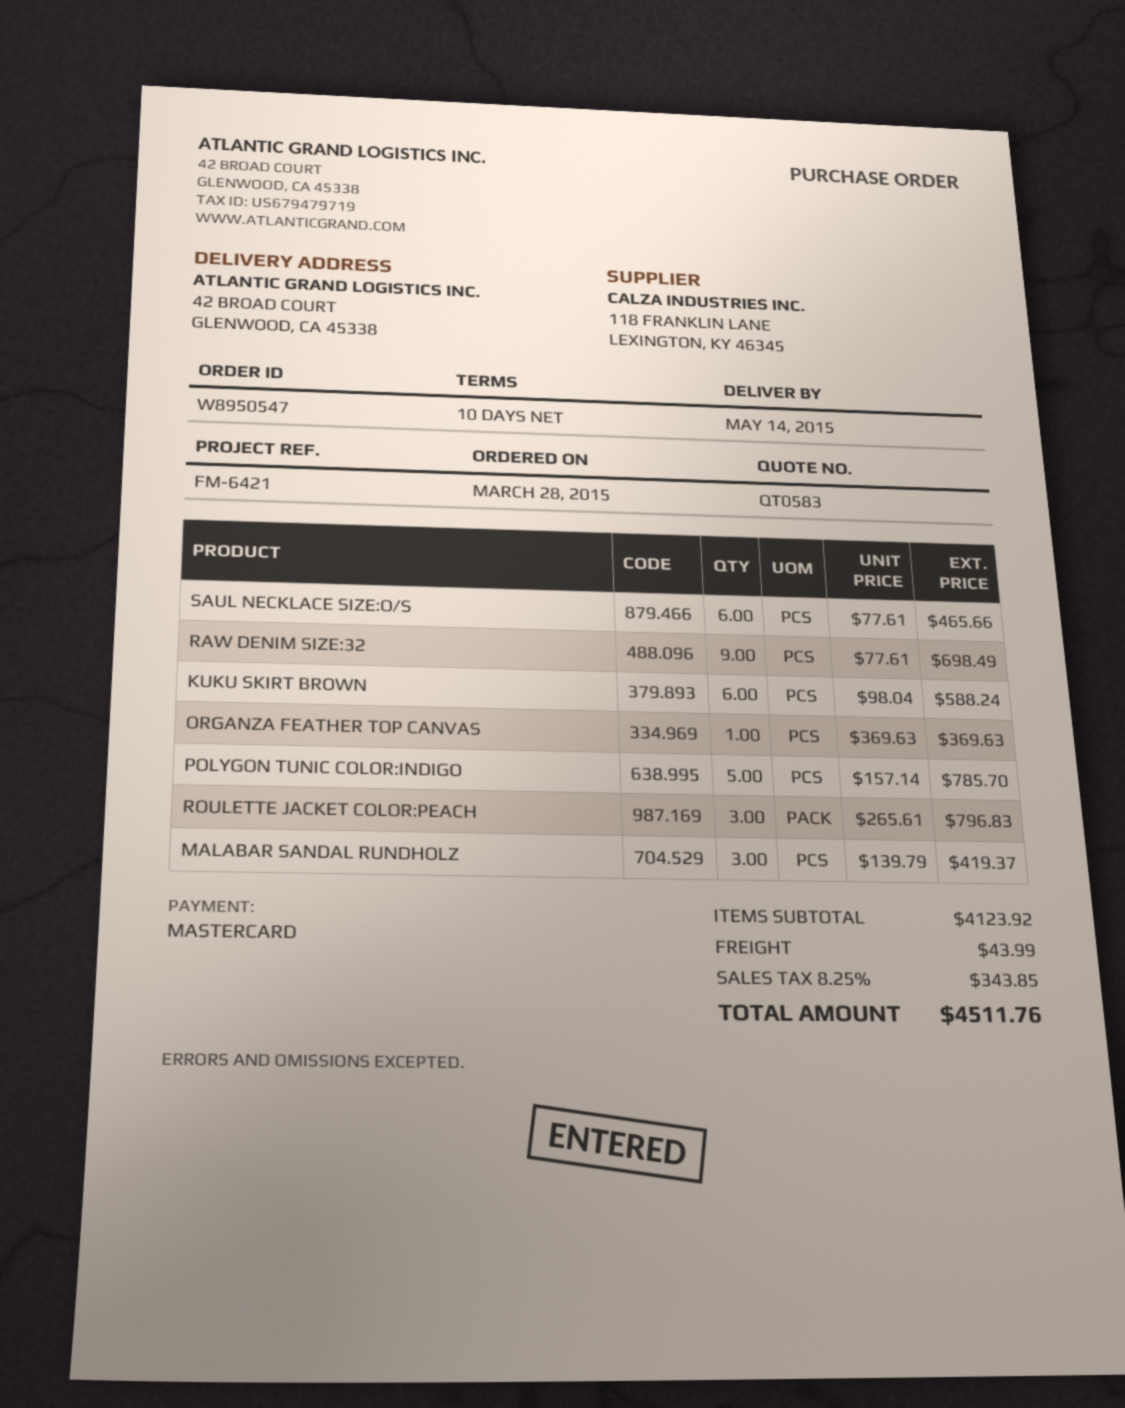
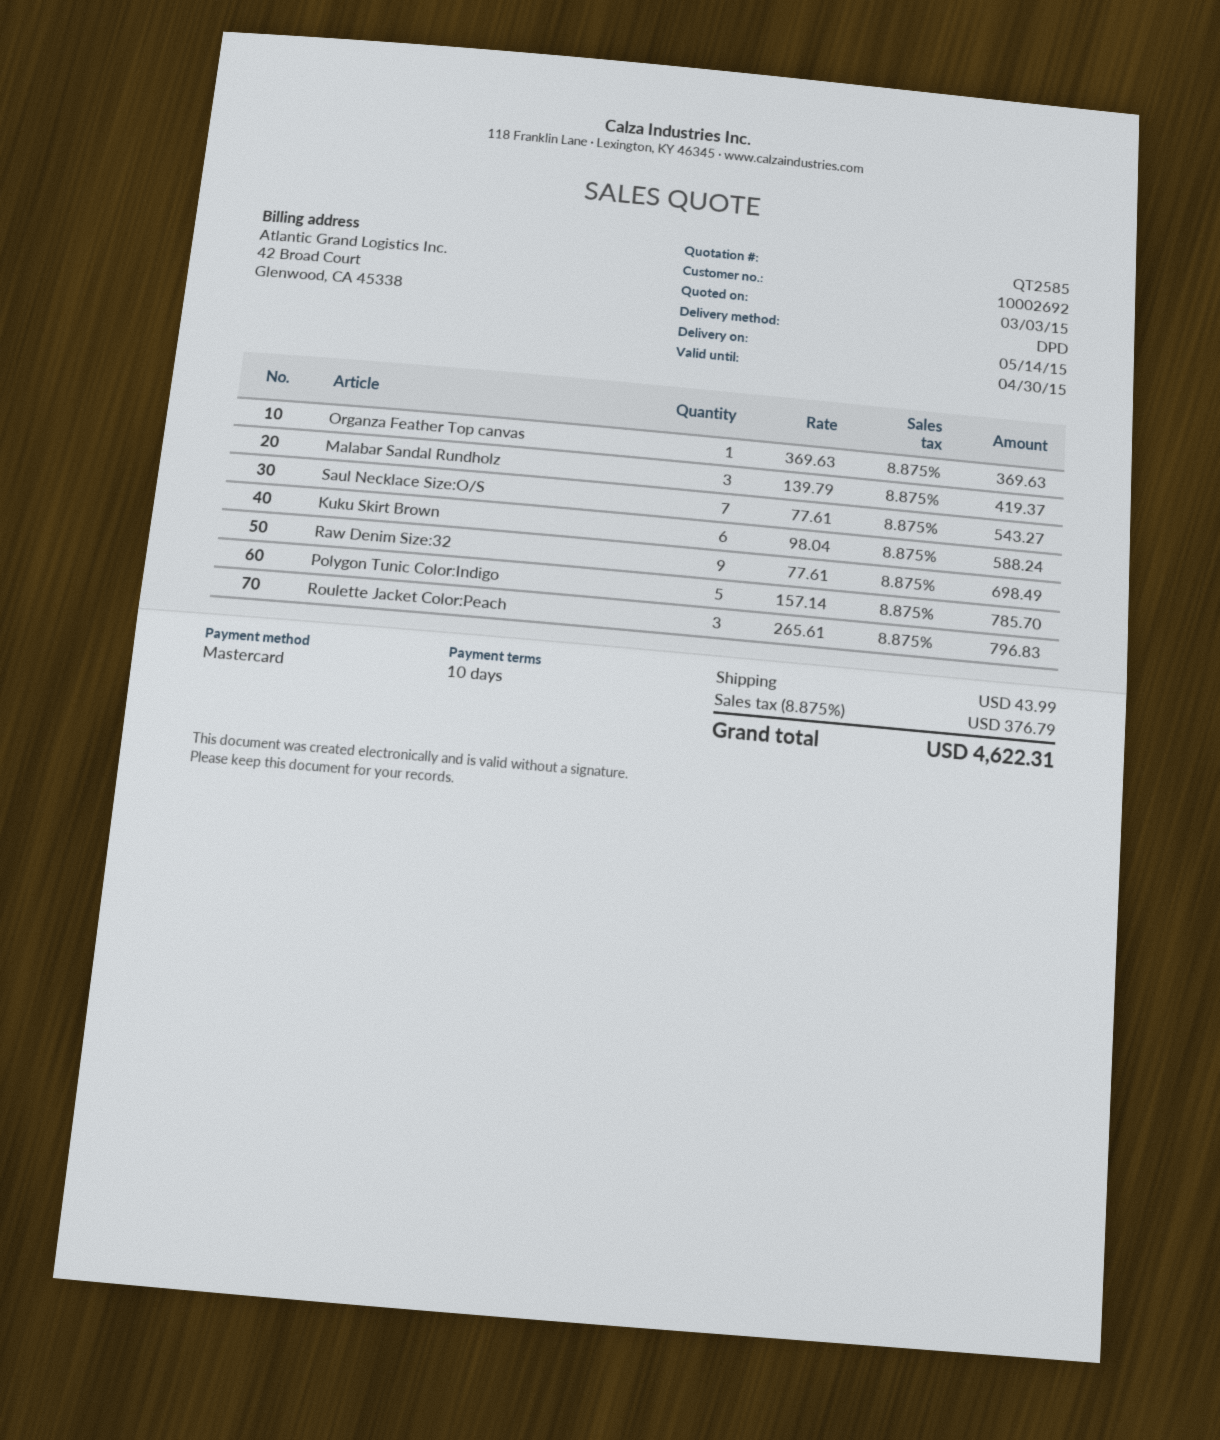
quote number: QT0583 -> QT2585
SAUL NECKLACE SIZE:O/S: 6 x 77.61 = 465.66 -> 7 x 77.61 = 543.27
tax: 8.25% = 343.85 -> 8.875% = 376.79
total: 4511.76 -> 4622.31

